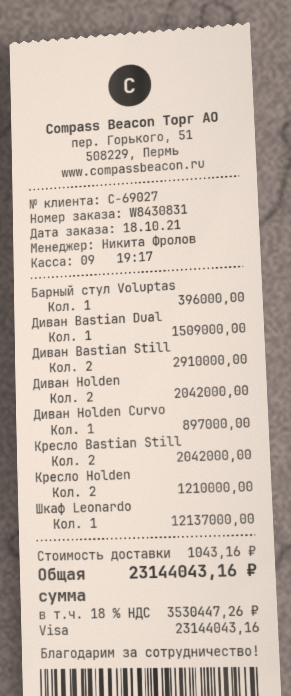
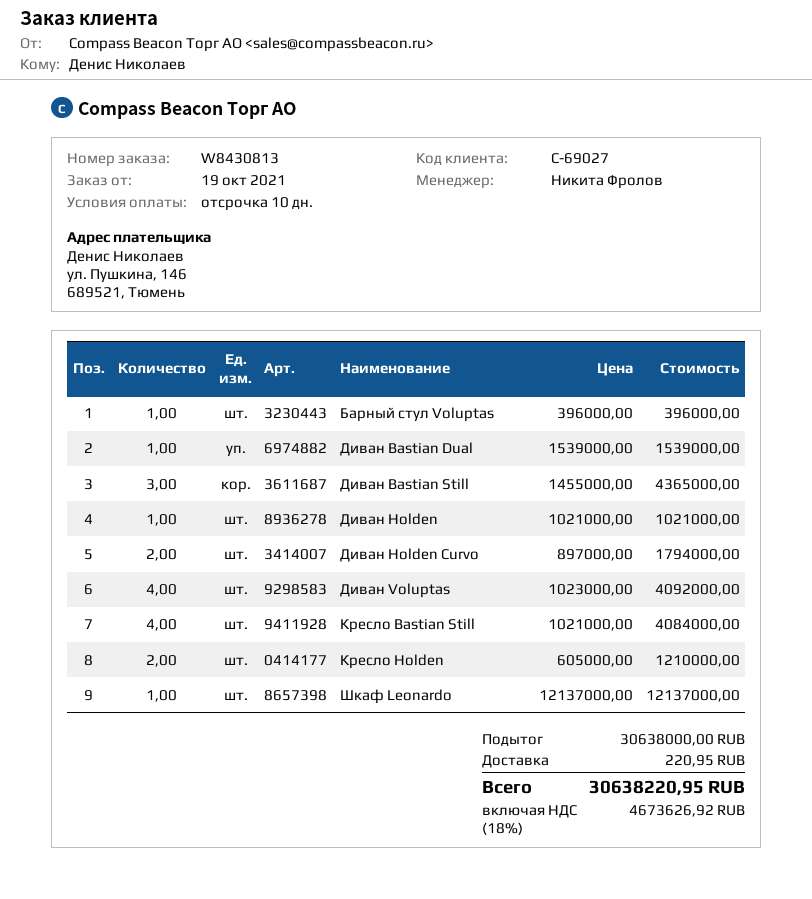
order number: W8430831 -> W8430813
order date: 2021-10-18 -> 2021-10-19
Диван Bastian Dual: 1 for 1509000.00 -> 1 for 1539000.00
Диван Bastian Still: 2 for 2910000.00 -> 3 for 4365000.00
Диван Holden: 2 for 2042000.00 -> 1 for 1021000.00
Диван Holden Curvo: 1 for 897000.00 -> 2 for 1794000.00
Кресло Bastian Still: 2 for 2042000.00 -> 4 for 4084000.00
Диван Voluptas: none -> 4 for 4092000.00
shipping: 1043.16 -> 220.95
tax: 18% = 3530447.26 -> 18% = 4673626.92
total: 23144043.16 -> 30638220.95

